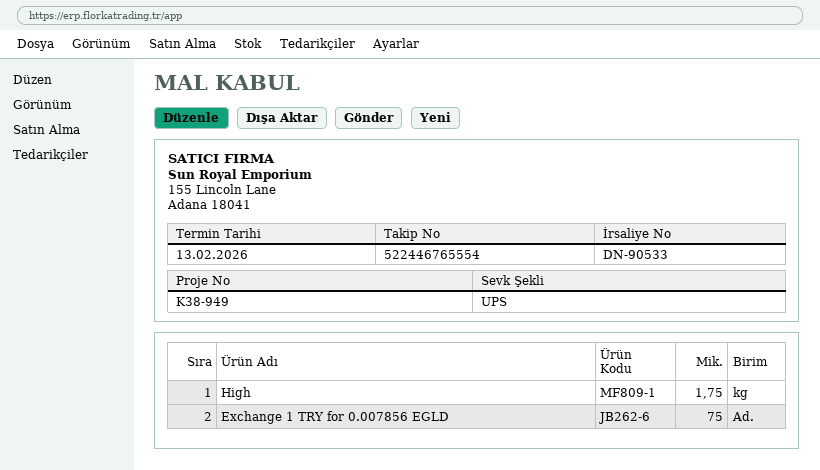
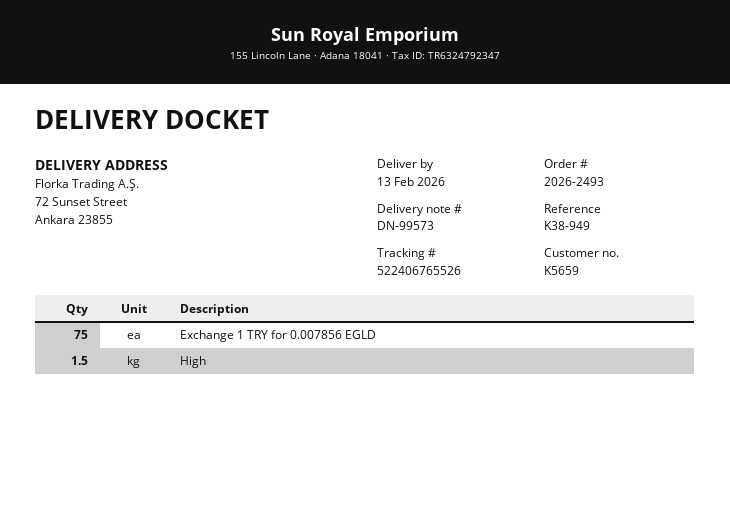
delivery note number: DN-90533 -> DN-99573
tracking number: 522446765554 -> 522406765526
High: 1.75 -> 1.5

